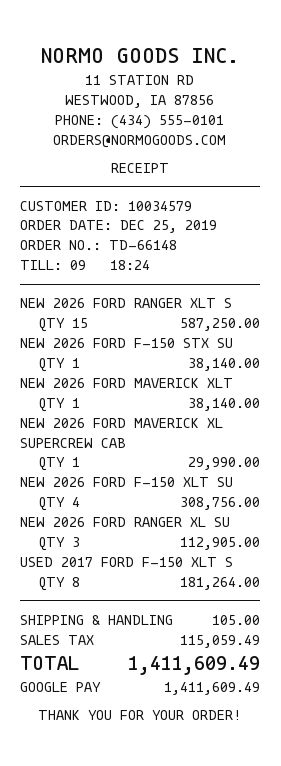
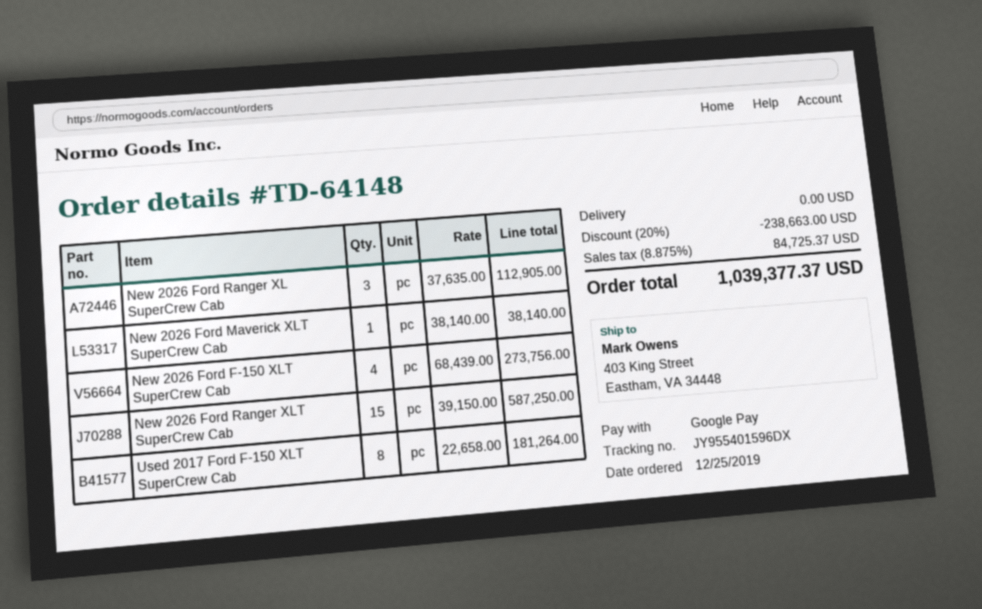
order number: TD-66148 -> TD-64148
NEW 2026 FORD F-150 STX SU: 1 for 38140.00 -> none
NEW 2026 FORD MAVERICK XL SUPERCREW CAB: 1 for 29990.00 -> none
NEW 2026 FORD F-150 XLT SU: 4 for 308756.00 -> 4 for 273756.00
discount: none -> 20% = 238663.00
shipping: 105.00 -> 0.00
tax: 115059.49 -> 84725.37
total: 1411609.49 -> 1039377.37

